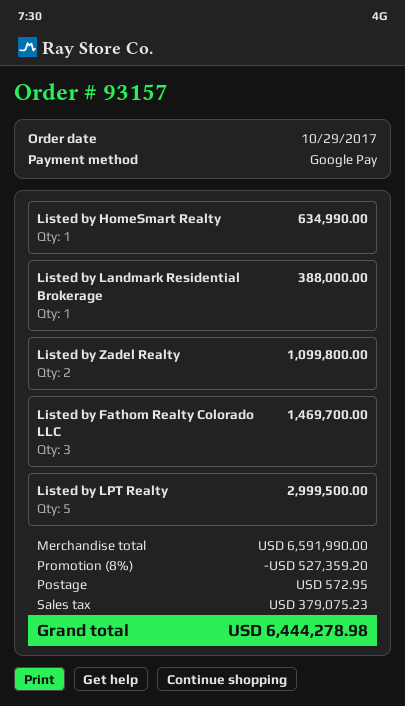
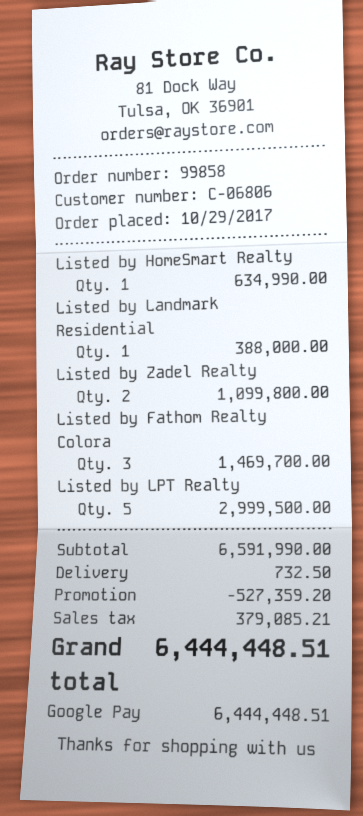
order number: 93157 -> 99858
shipping: 572.95 -> 732.50
tax: 379075.23 -> 379085.21
total: 6444278.98 -> 6444448.51

